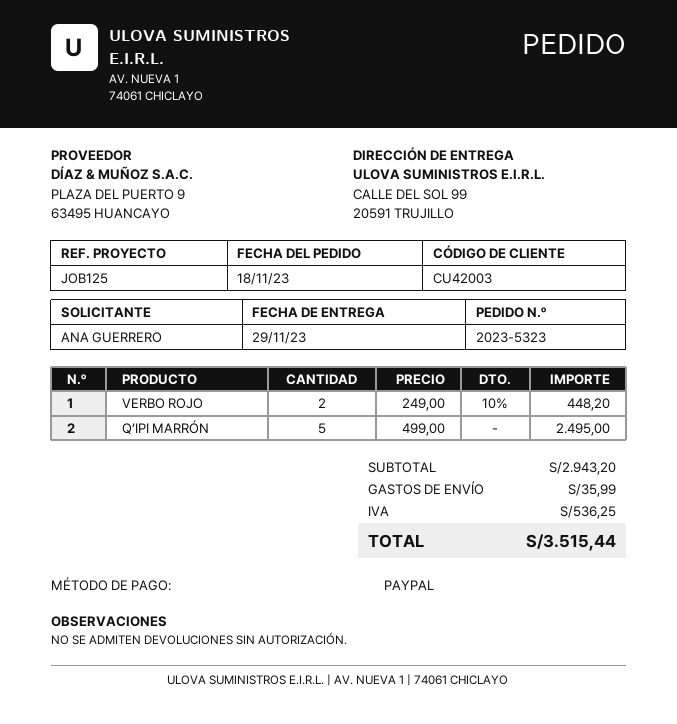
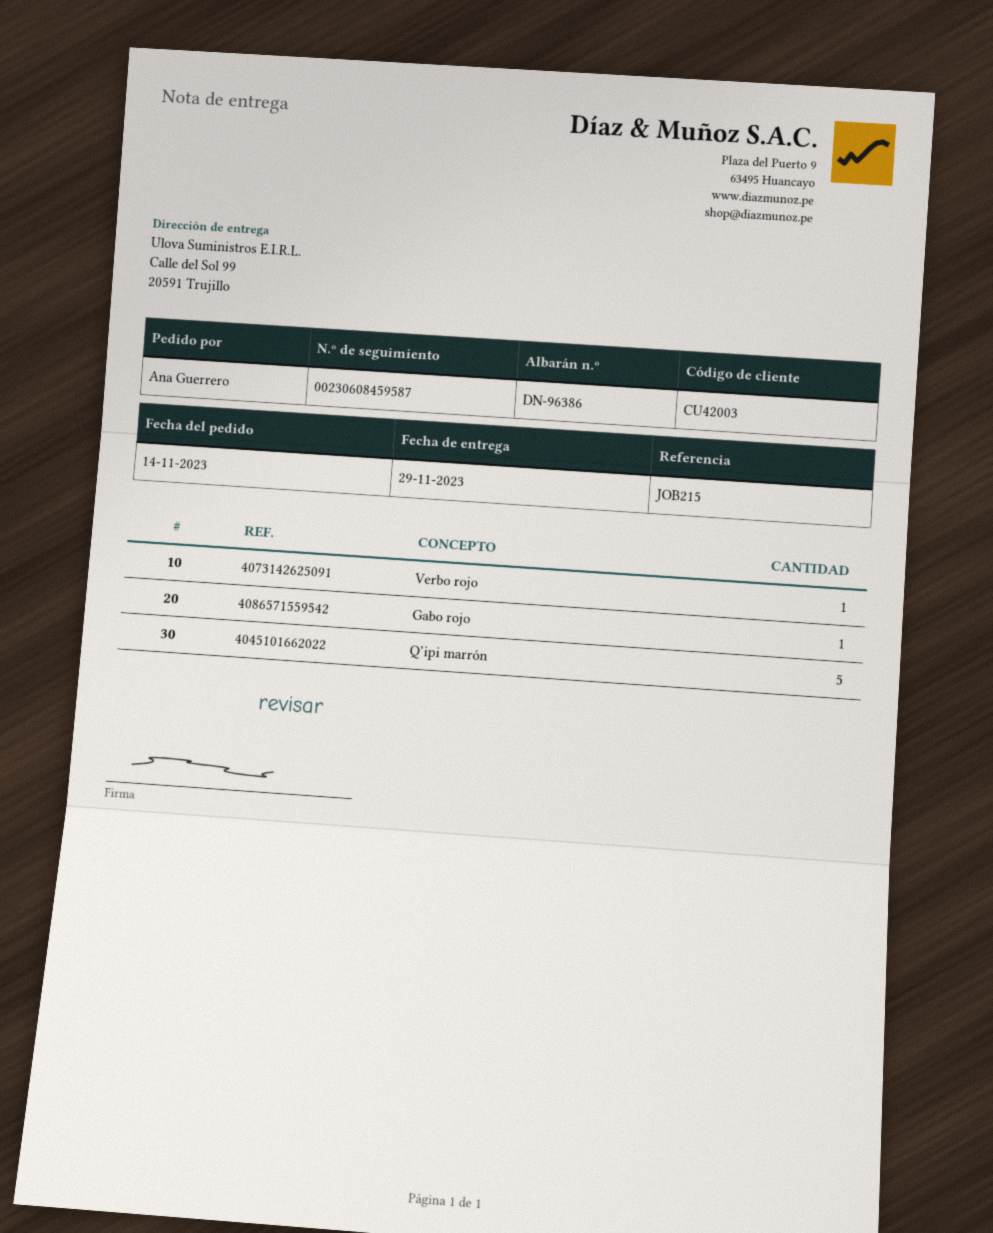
order date: 2023-11-18 -> 2023-11-14
reference: JOB125 -> JOB215
VERBO ROJO: 2 -> 1
Gabo rojo: none -> 1

